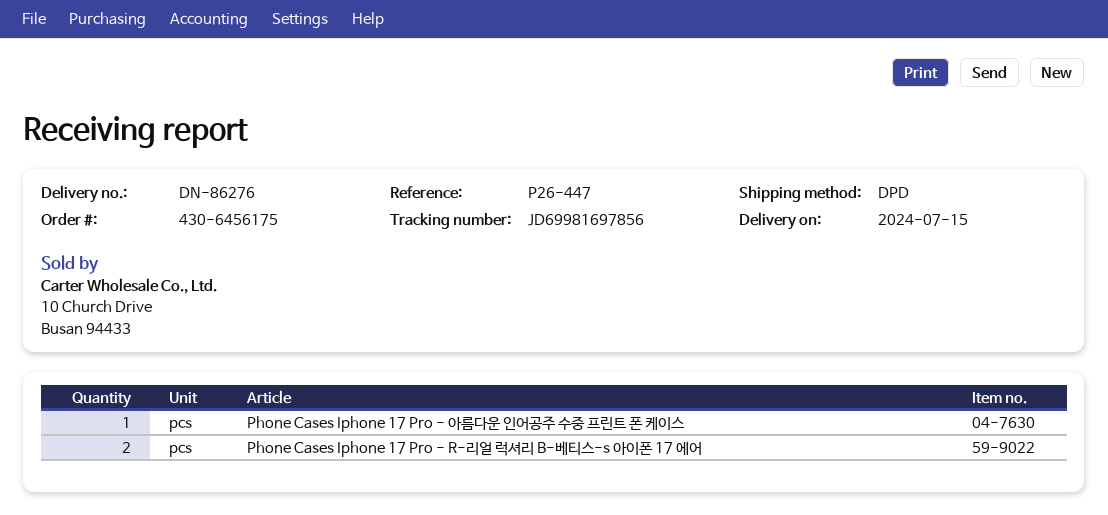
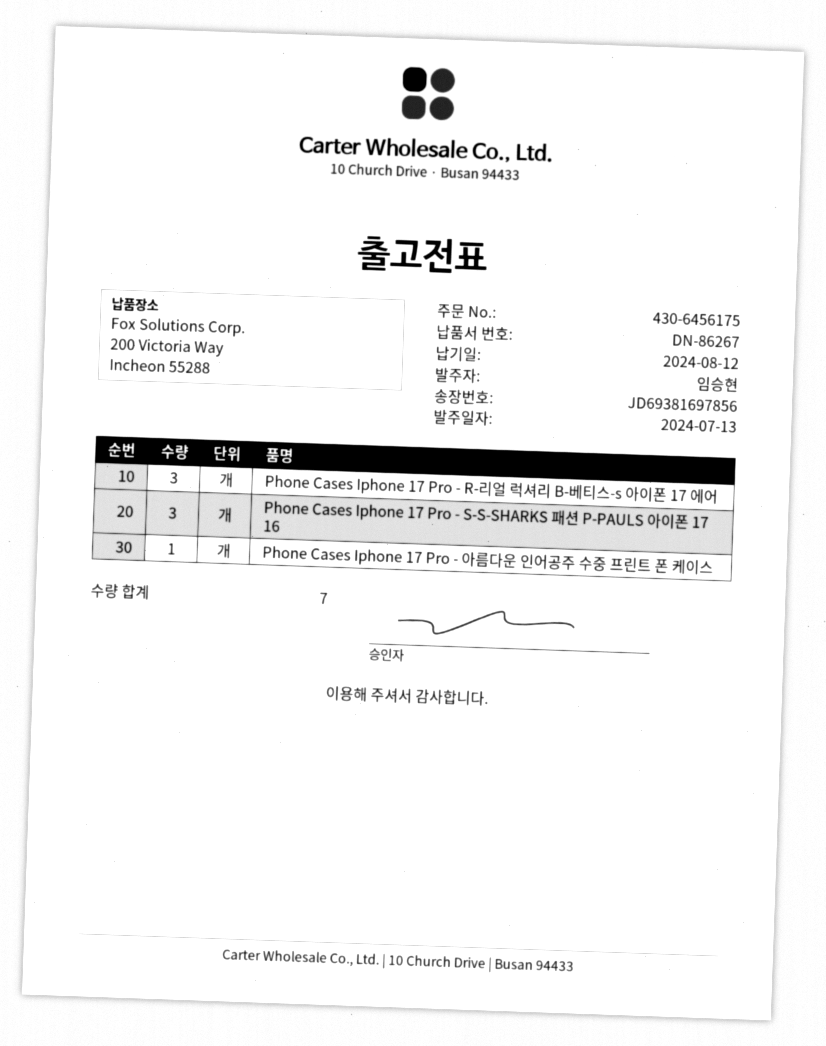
delivery note number: DN-86276 -> DN-86267
delivery date: 2024-07-15 -> 2024-08-12
tracking number: JD69981697856 -> JD69381697856
Phone Cases Iphone 17 Pro - R-리얼 럭셔리 B-베티스-s 아이폰 17 에어: 2 -> 3
Phone Cases Iphone 17 Pro - S-S-SHARKS 패션 P-PAULS 아이폰 17 16: none -> 3

